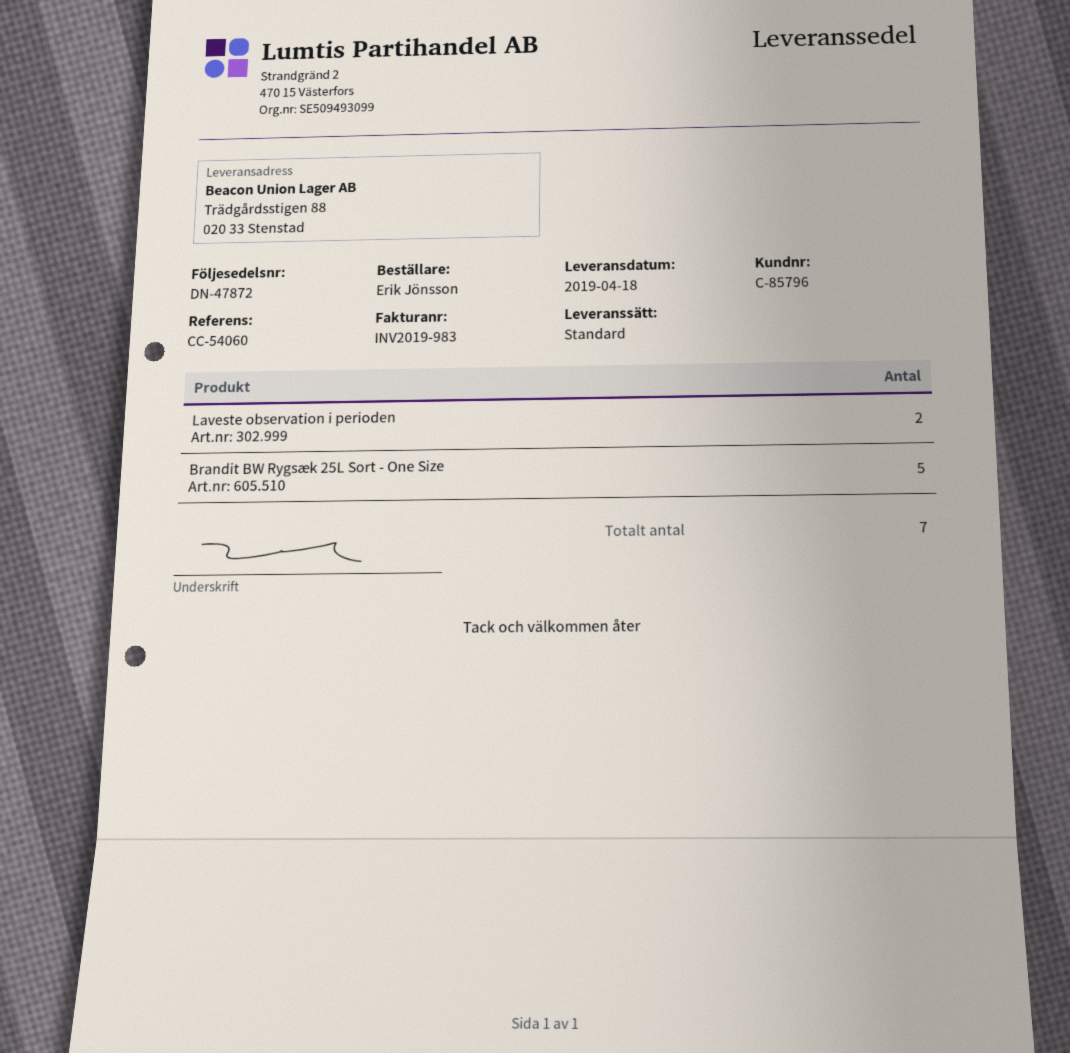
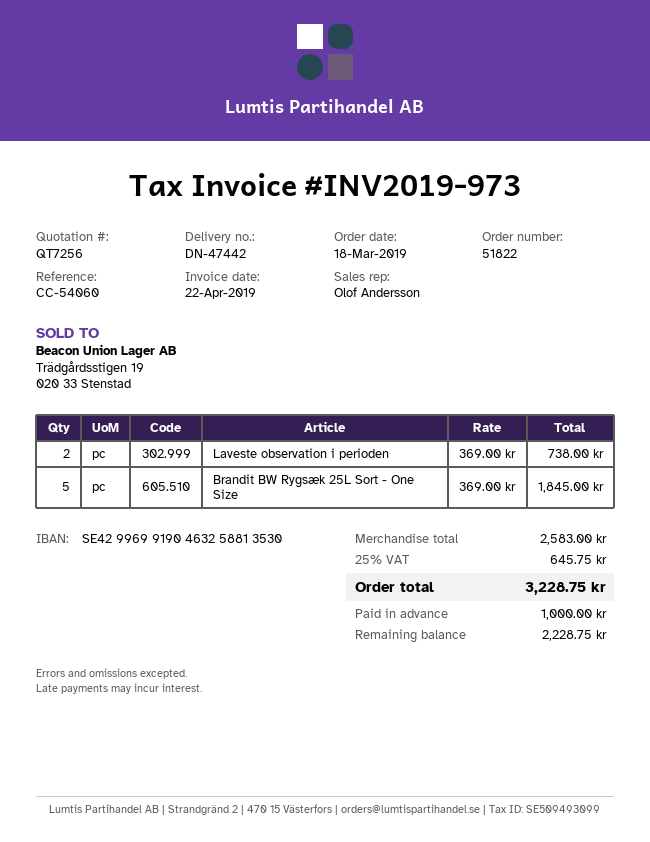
delivery note number: DN-47872 -> DN-47442
invoice number: INV2019-983 -> INV2019-973

